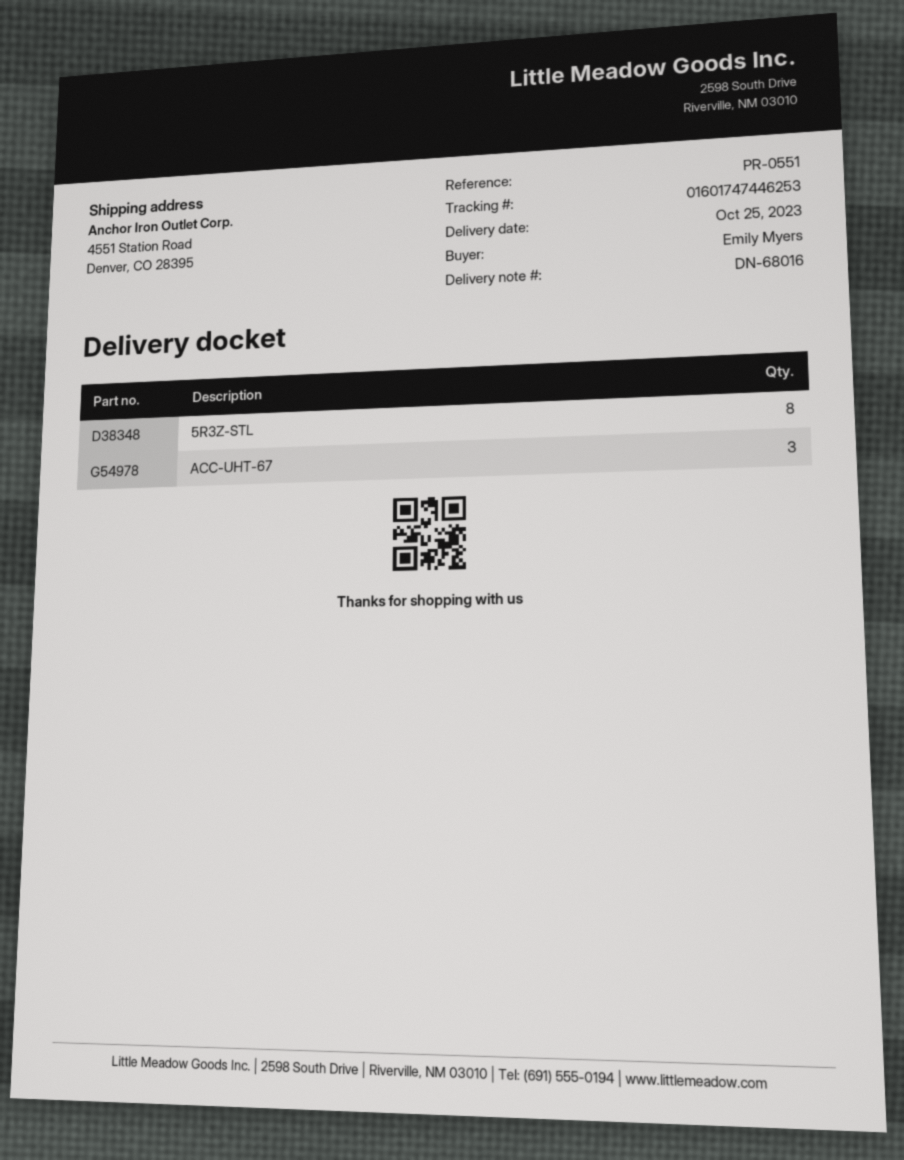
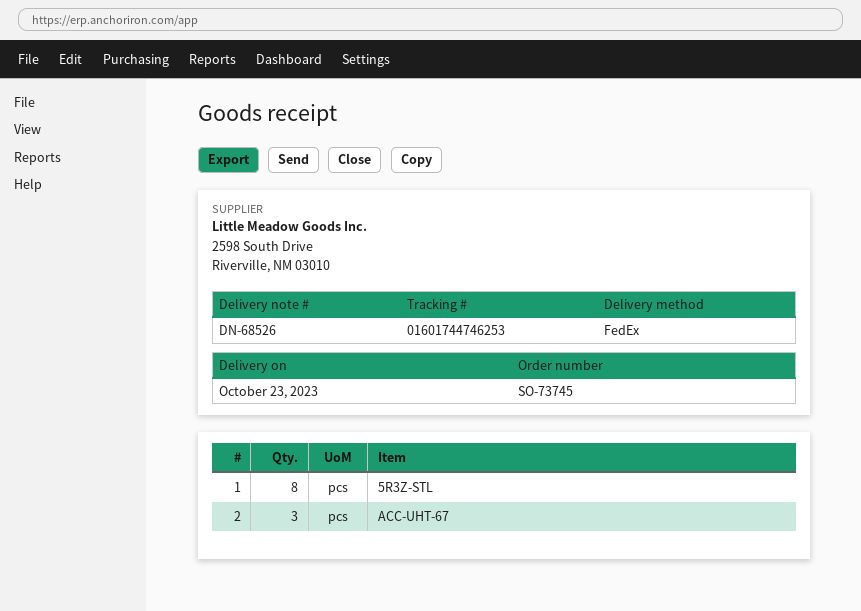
delivery note number: DN-68016 -> DN-68526
delivery date: 2023-10-25 -> 2023-10-23
tracking number: 01601747446253 -> 01601744746253

